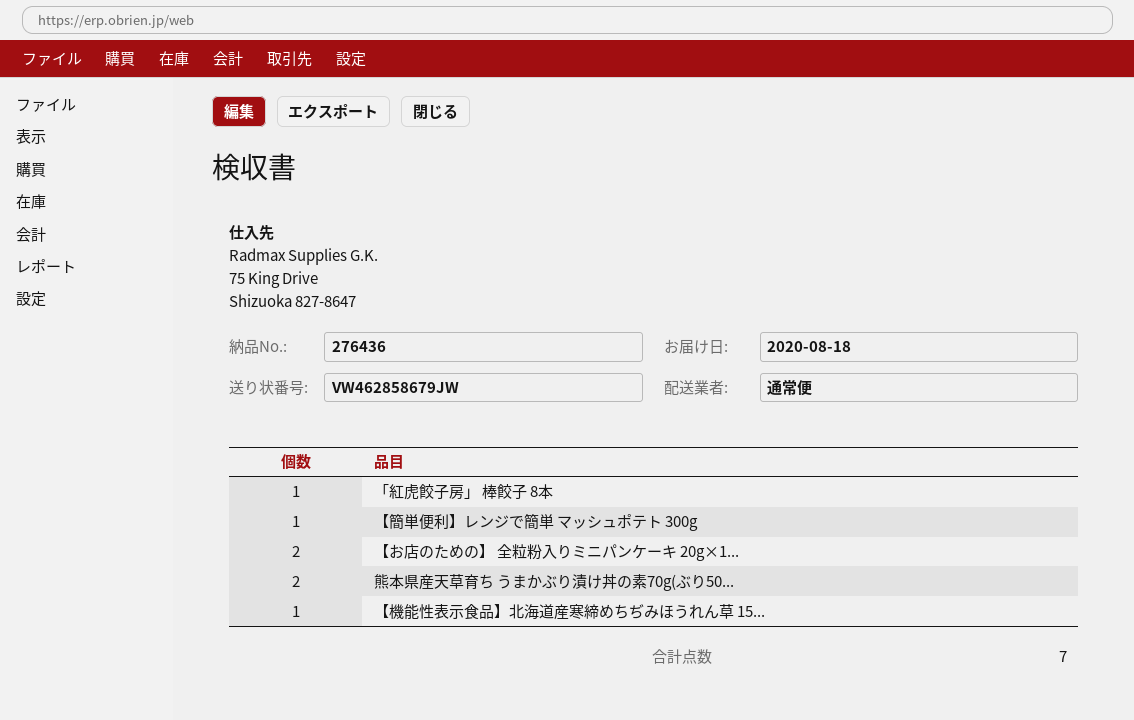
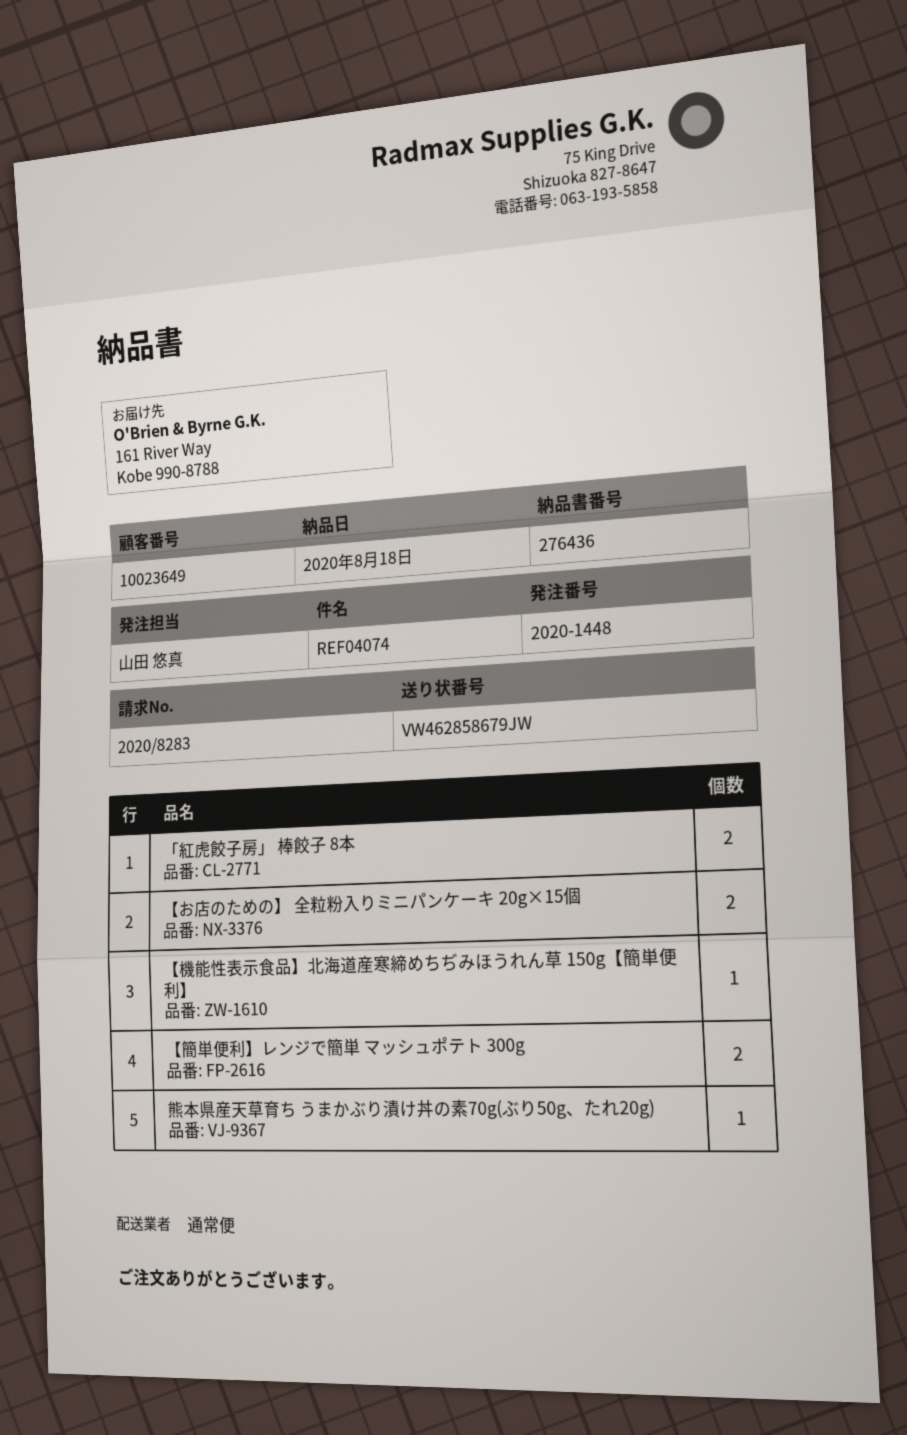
「紅虎餃子房」 棒餃子 8本: 1 -> 2
【簡単便利】レンジで簡単 マッシュポテト 300g: 1 -> 2
熊本県産天草育ち うまかぶり漬け丼の素70g(ぶり50...: 2 -> 1

